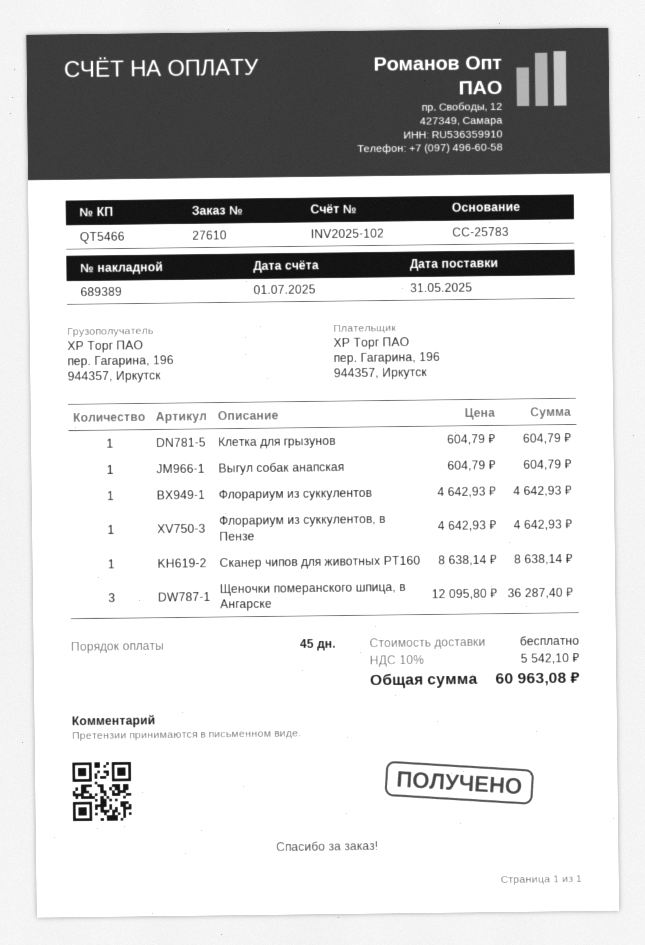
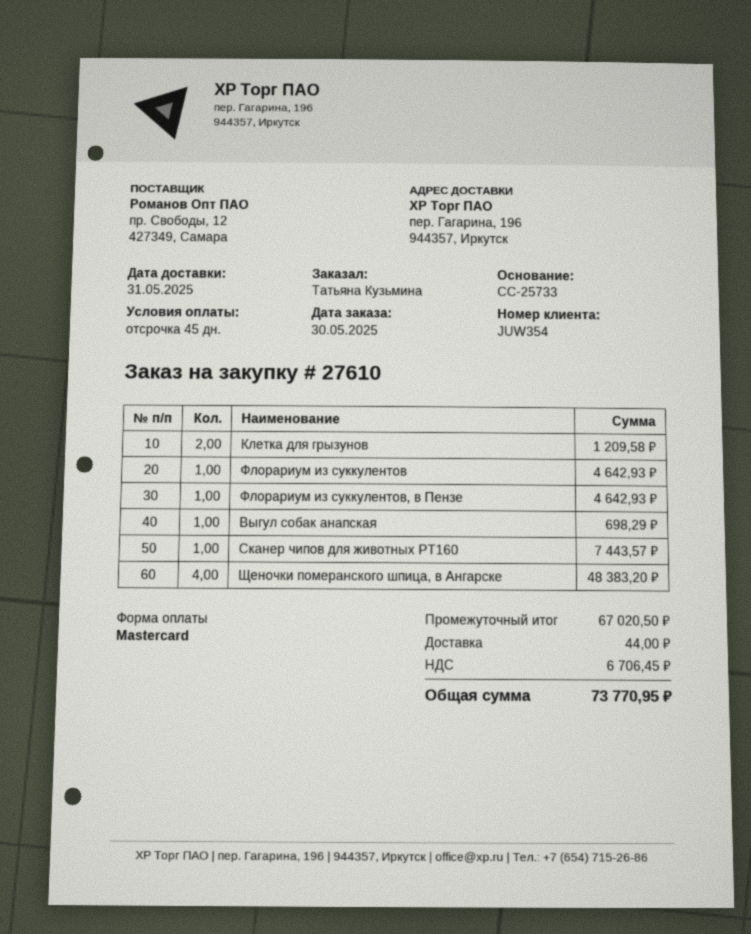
reference: CC-25783 -> CC-25733
Клетка для грызунов: 1 for 604.79 -> 2 for 1209.58
Выгул собак анапская: 1 for 604.79 -> 1 for 698.29
Сканер чипов для животных PT160: 1 for 8638.14 -> 1 for 7443.57
Щеночки померанского шпица, в Ангарске: 3 for 36287.40 -> 4 for 48383.20
shipping: 0.00 -> 44.00
tax: 5542.10 -> 6706.45
total: 60963.08 -> 73770.95

